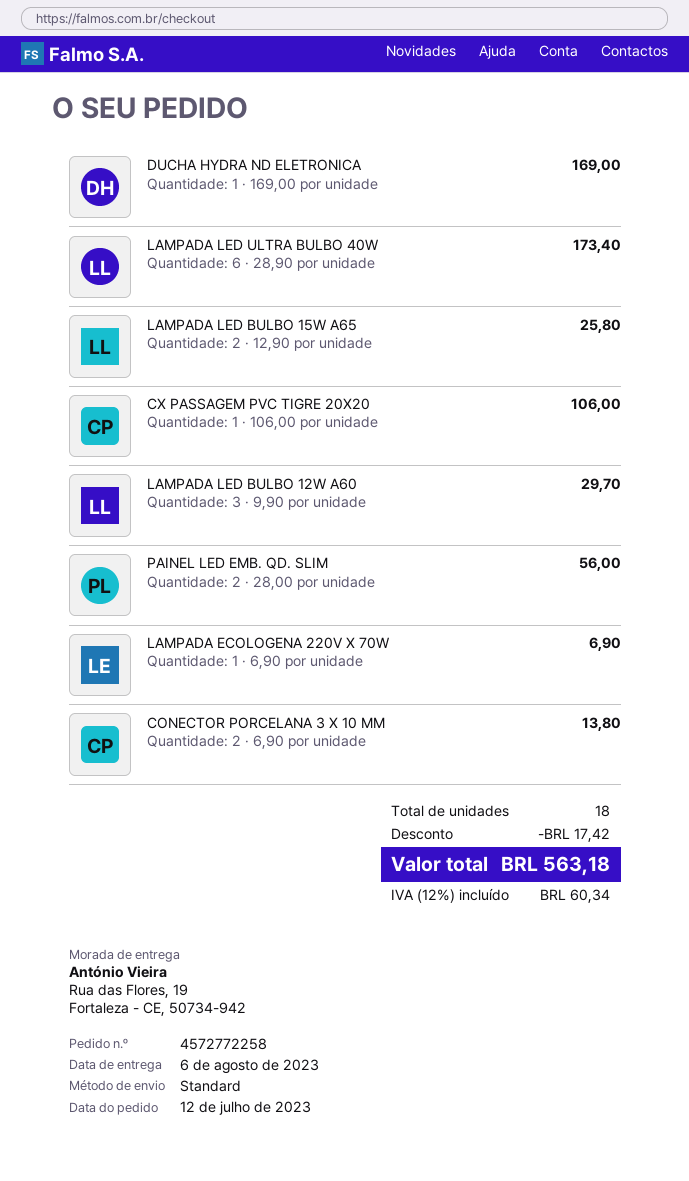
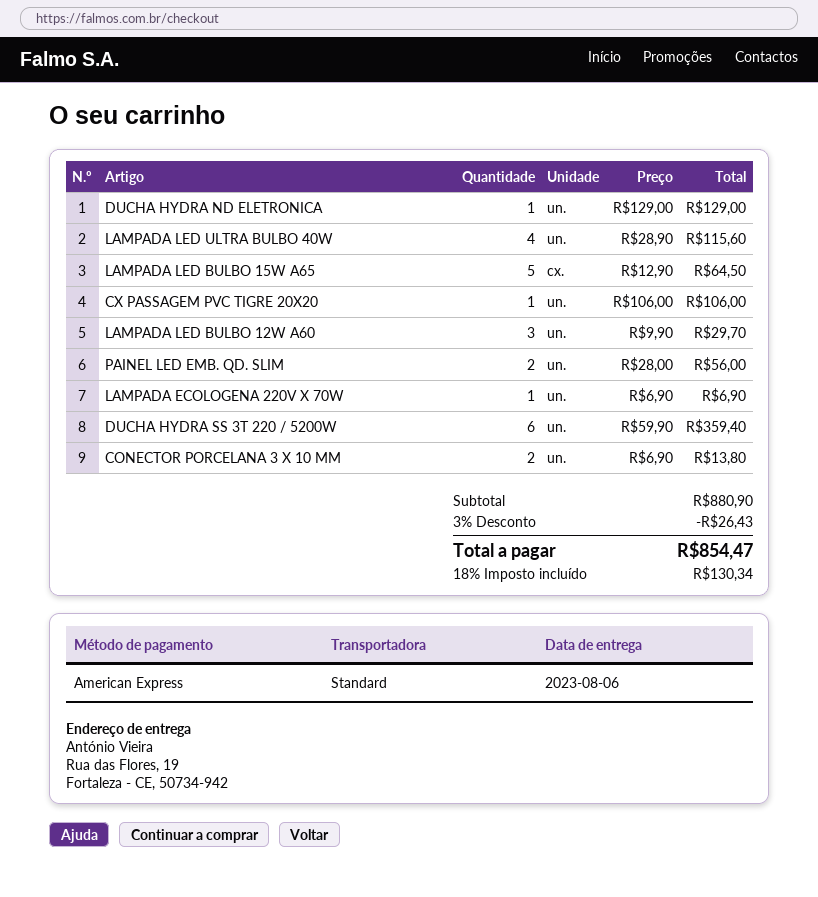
DUCHA HYDRA ND ELETRONICA: 1 x 169.00 = 169.00 -> 1 x 129.00 = 129.00
LAMPADA LED ULTRA BULBO 40W: 6 x 28.90 = 173.40 -> 4 x 28.90 = 115.60
LAMPADA LED BULBO 15W A65: 2 x 12.90 = 25.80 -> 5 x 12.90 = 64.50
DUCHA HYDRA SS 3T 220 / 5200W: none -> 6 x 59.90 = 359.40
discount: 17.42 -> 26.43
tax: 12% = 60.34 -> 18% = 130.34
total: 563.18 -> 854.47

